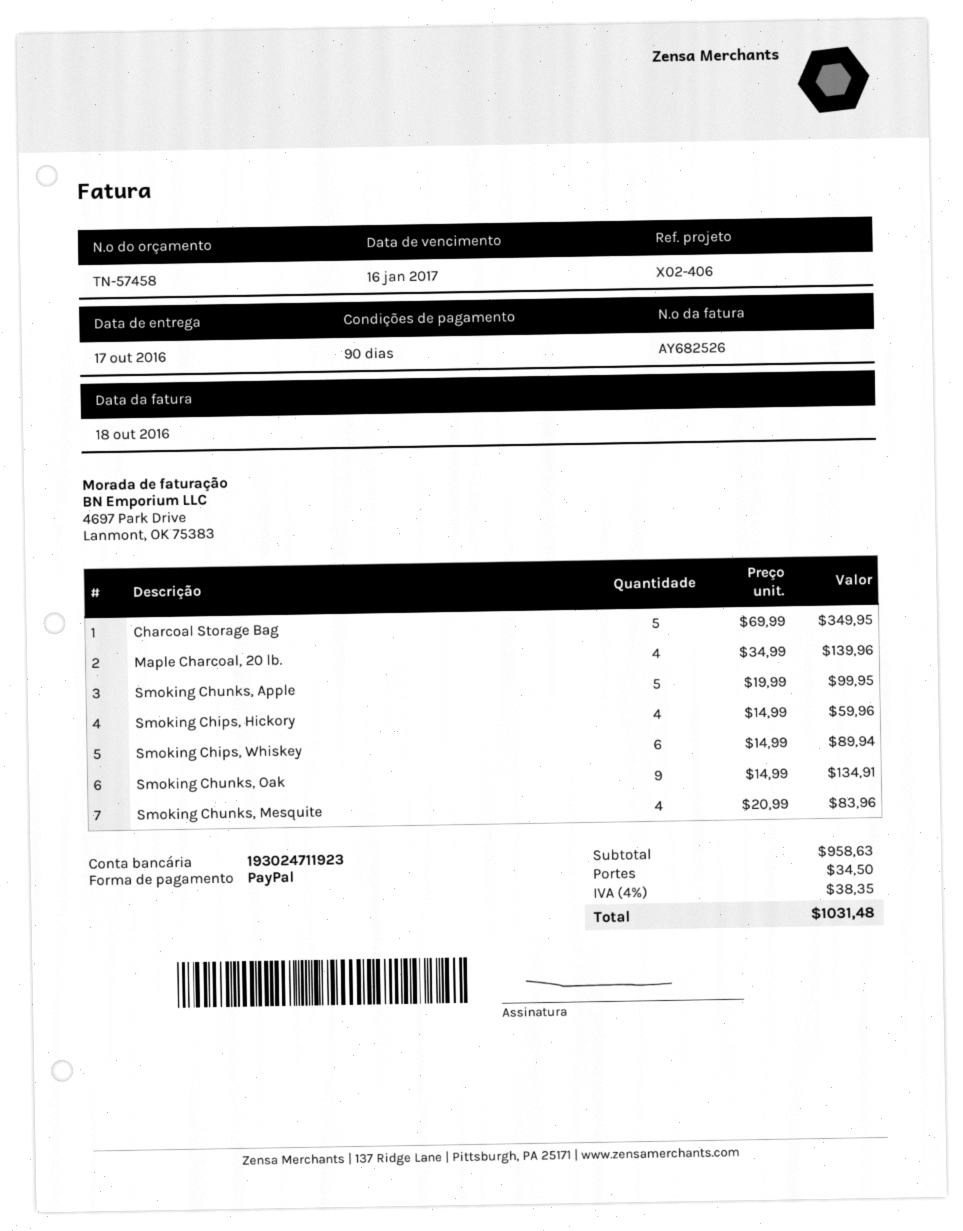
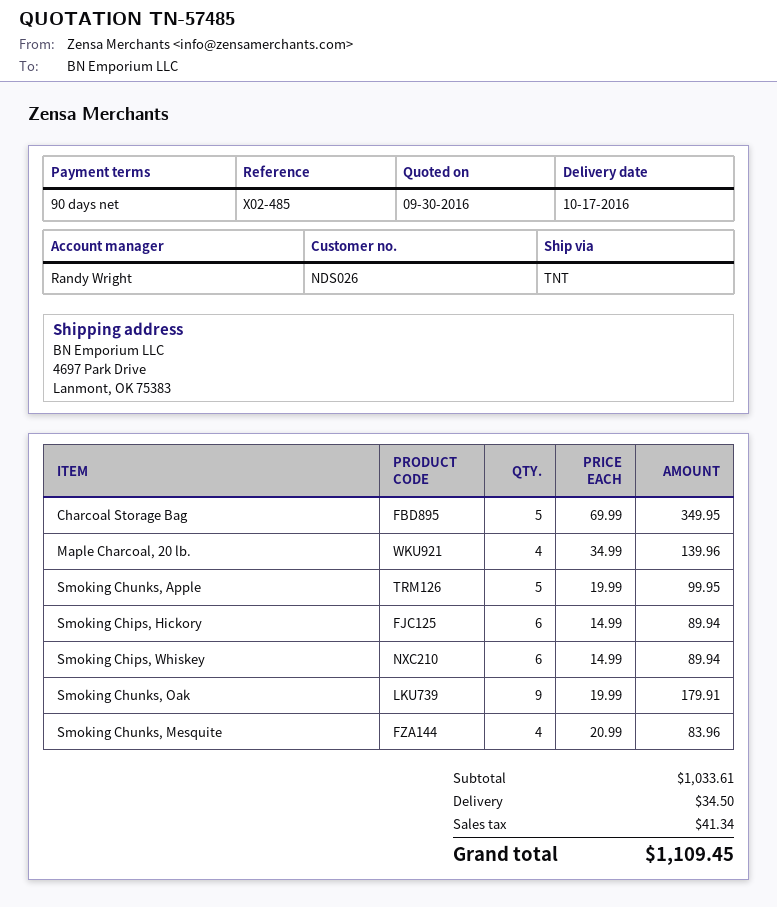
quote number: TN-57458 -> TN-57485
reference: X02-406 -> X02-485
Smoking Chips, Hickory: 4 x 14.99 = 59.96 -> 6 x 14.99 = 89.94
Smoking Chunks, Oak: 9 x 14.99 = 134.91 -> 9 x 19.99 = 179.91
subtotal: 958.63 -> 1033.61
tax: 38.35 -> 41.34
total: 1031.48 -> 1109.45

